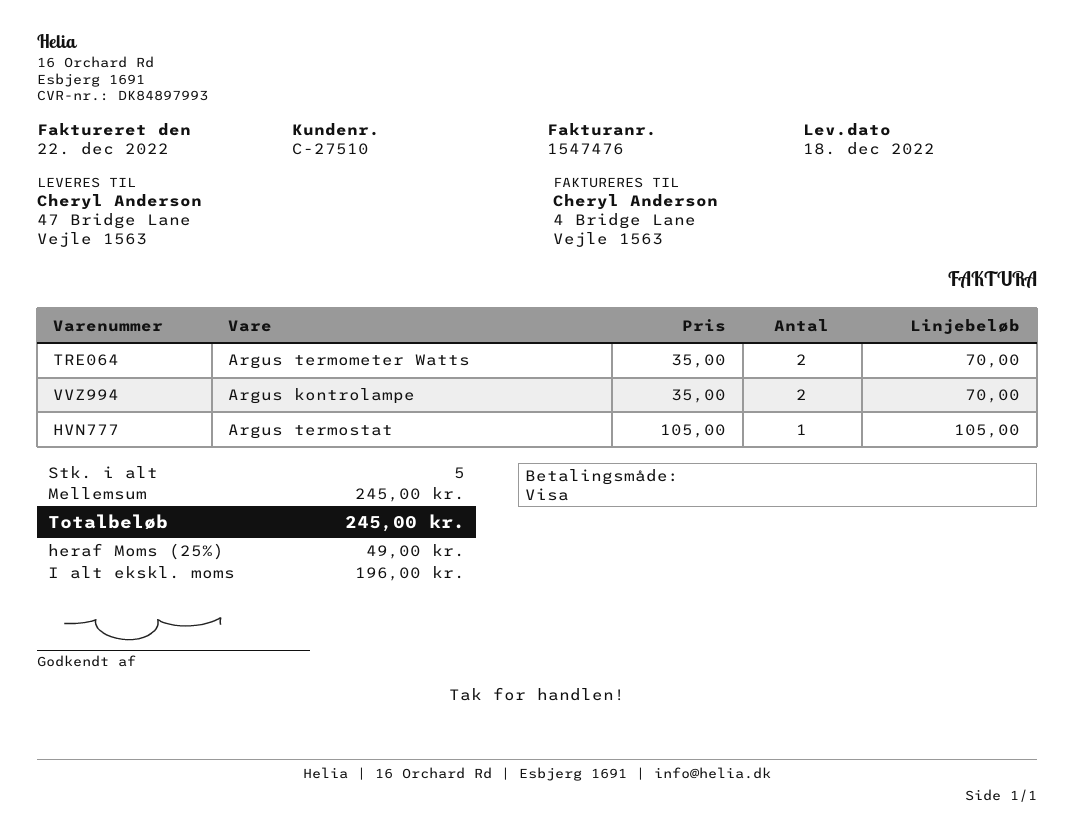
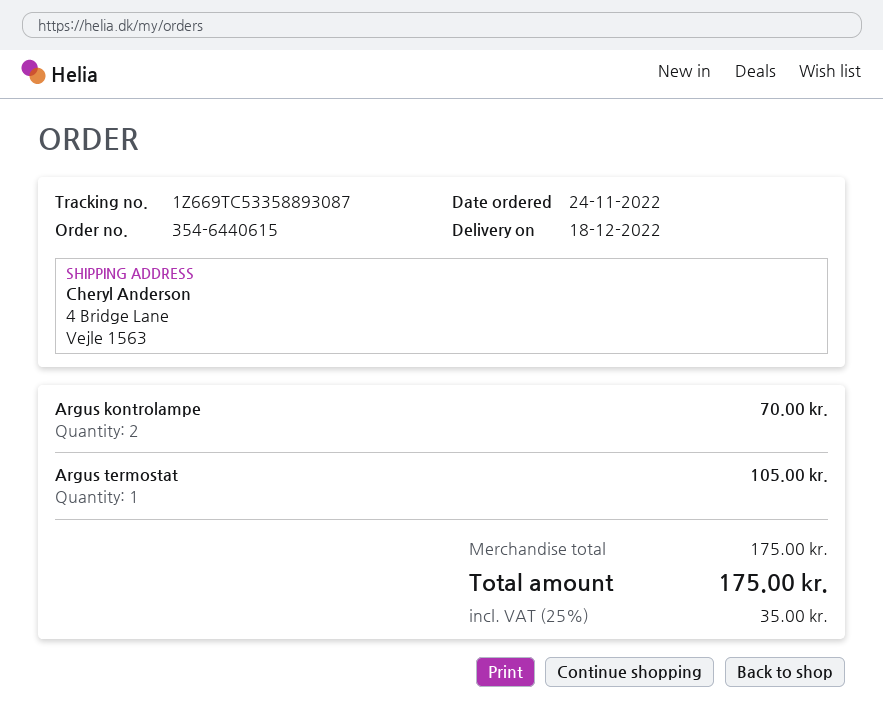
ship to: 47 Bridge Lane, Vejle 1563 -> 4 Bridge Lane, Vejle 1563
Argus termometer Watts: 2 for 70.00 -> none
subtotal: 245.00 -> 175.00
tax: 25% = 49.00 -> 25% = 35.00
total: 245.00 -> 175.00

